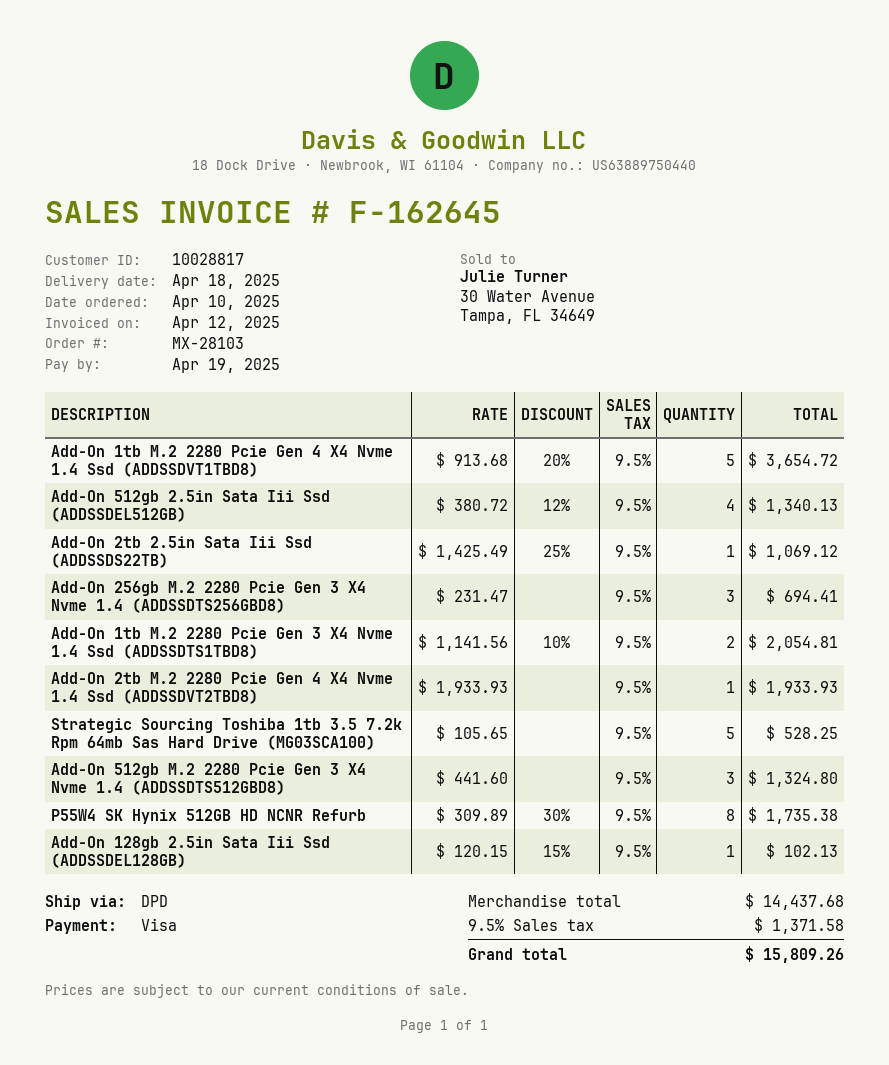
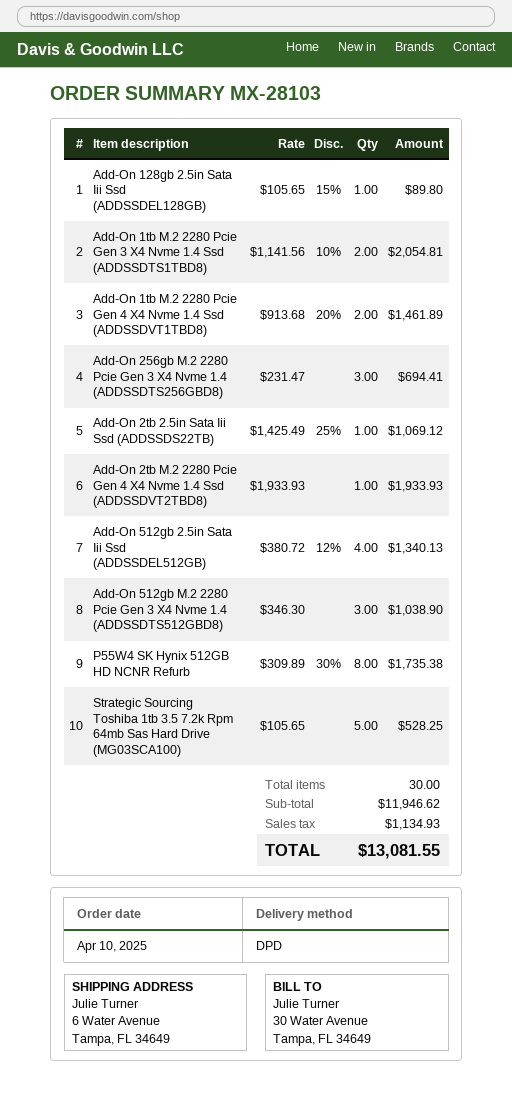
Add-On 1tb M.2 2280 Pcie Gen 4 X4 Nvme 1.4 Ssd (ADDSSDVT1TBD8): 5 x 913.68 - 20% = 3654.72 -> 2 x 913.68 - 20% = 1461.89
Add-On 512gb M.2 2280 Pcie Gen 3 X4 Nvme 1.4 (ADDSSDTS512GBD8): 3 x 441.60 = 1324.80 -> 3 x 346.30 = 1038.90
Add-On 128gb 2.5in Sata Iii Ssd (ADDSSDEL128GB): 1 x 120.15 - 15% = 102.13 -> 1 x 105.65 - 15% = 89.80
subtotal: 14437.68 -> 11946.62
tax: 1371.58 -> 1134.93
total: 15809.26 -> 13081.55

